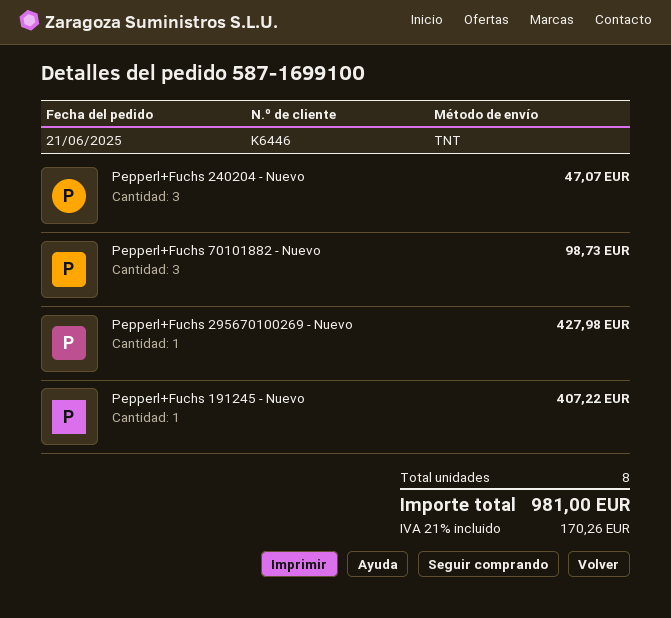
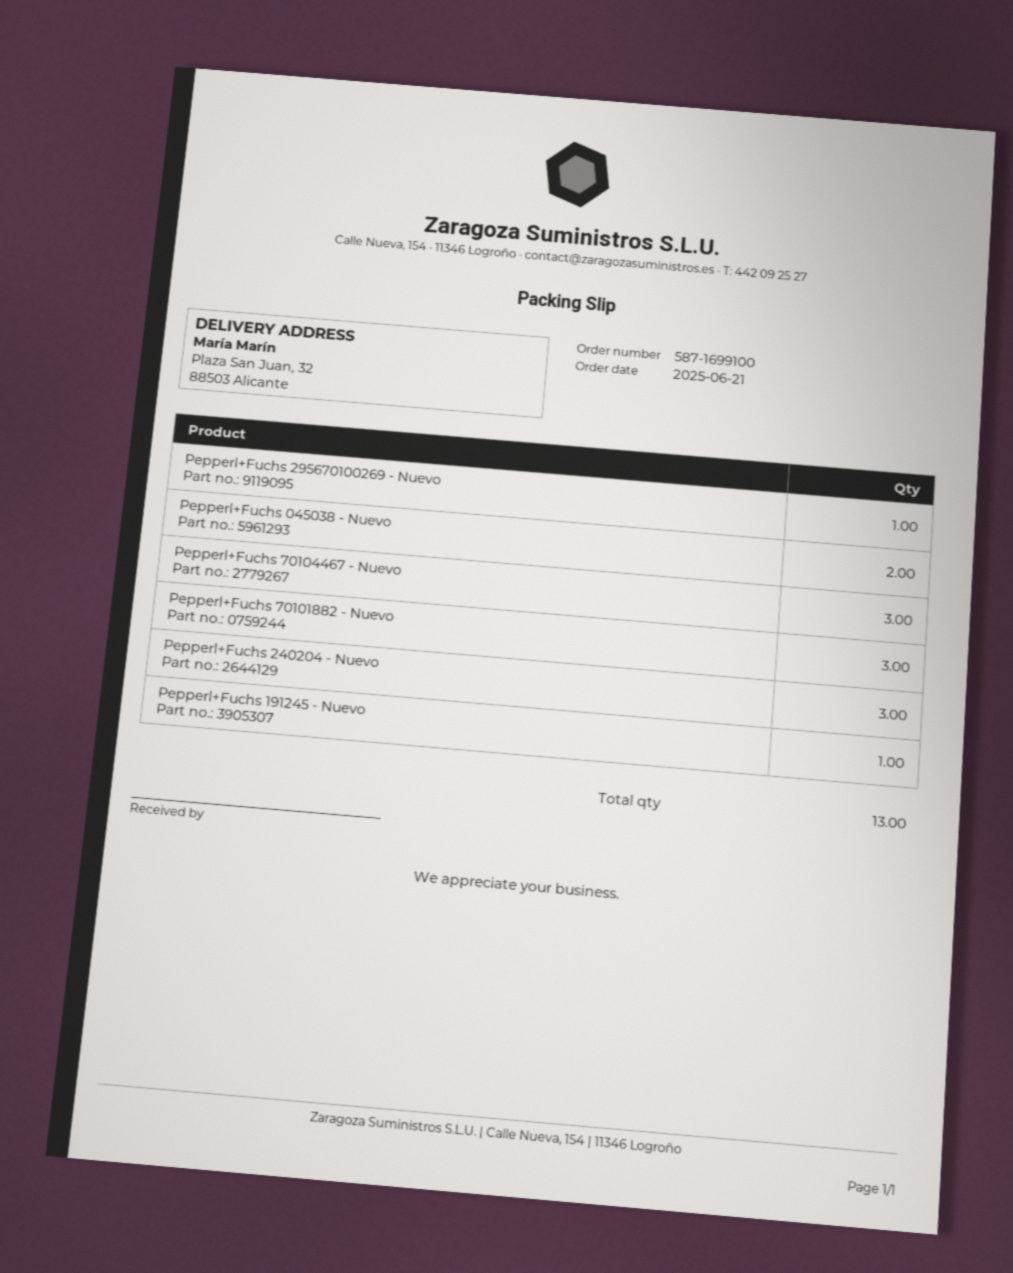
Pepperl+Fuchs 045038 - Nuevo: none -> 2
Pepperl+Fuchs 70104467 - Nuevo: none -> 3
total quantity: 8 -> 13

